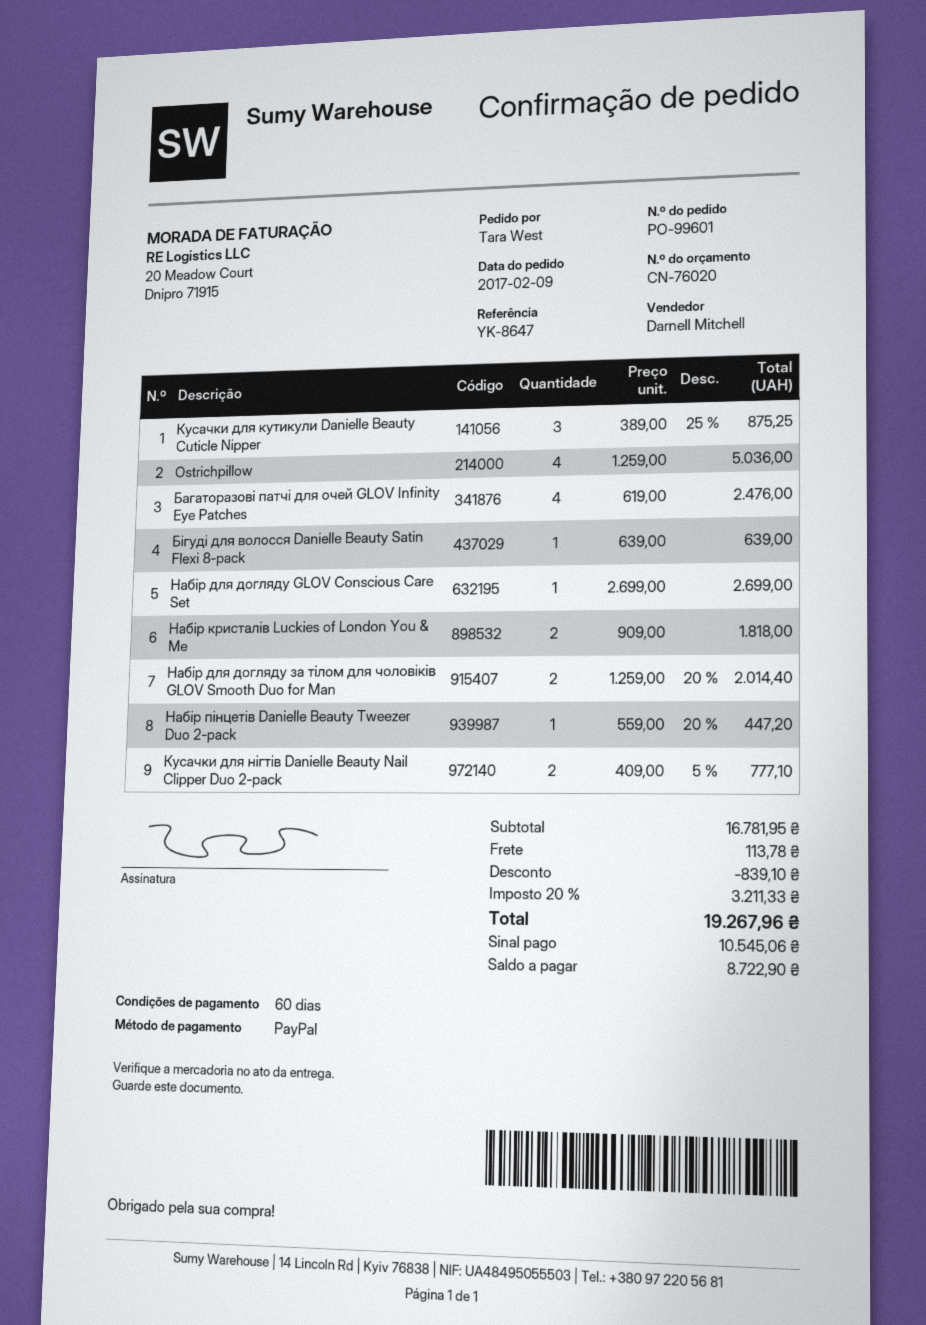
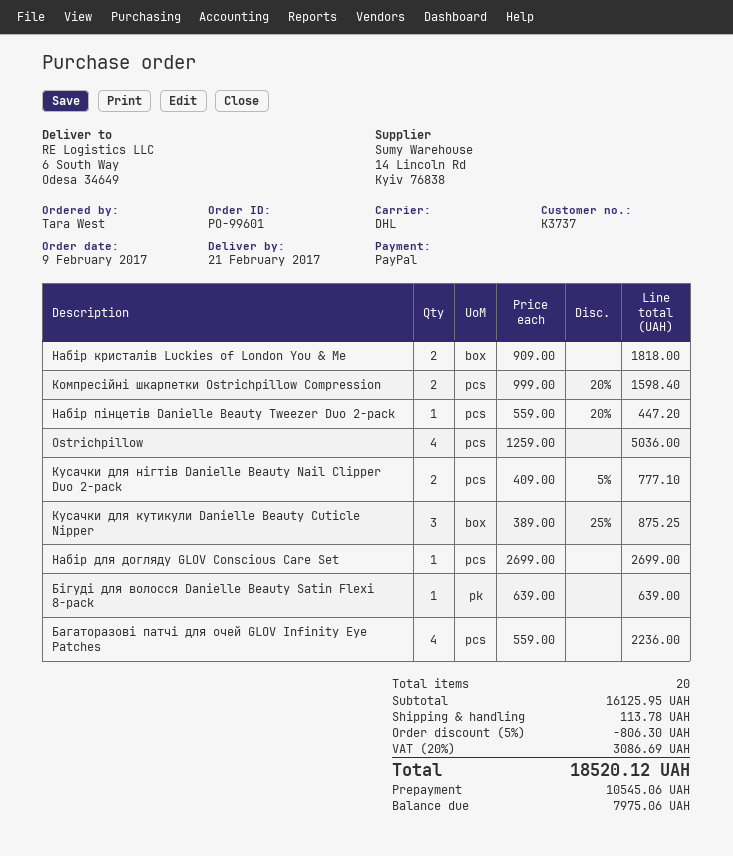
Багаторазові патчі для очей GLOV Infinity Eye Patches: 4 x 619.00 = 2476.00 -> 4 x 559.00 = 2236.00
Набір для догляду за тілом для чоловіків GLOV Smooth Duo for Man: 2 x 1259.00 - 20% = 2014.40 -> none
Компресійні шкарпетки Ostrichpillow Compression: none -> 2 x 999.00 - 20% = 1598.40
subtotal: 16781.95 -> 16125.95
discount: 839.10 -> 806.30
tax: 20% = 3211.33 -> 20% = 3086.69
total: 19267.96 -> 18520.12
balance: 8722.90 -> 7975.06

